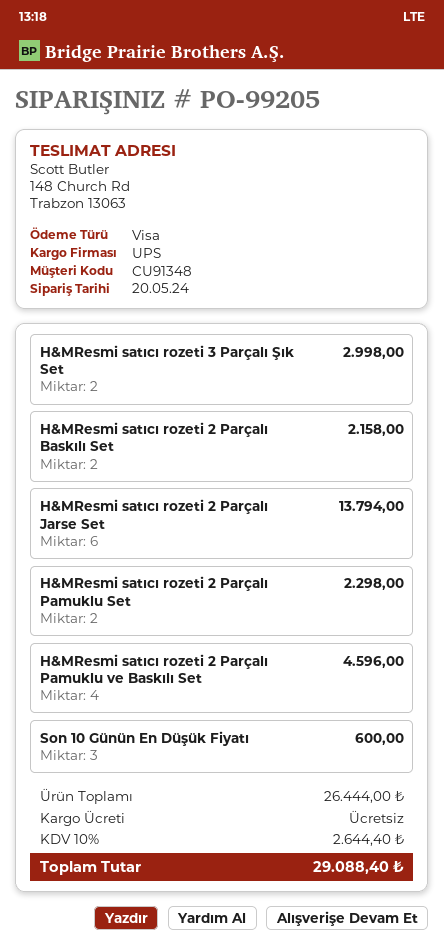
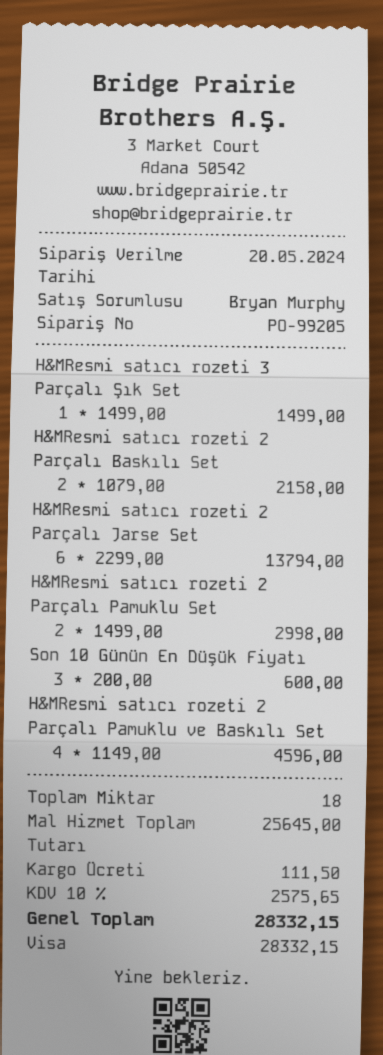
H&MResmi satıcı rozeti 3 Parçalı Şık Set: 2 for 2998.00 -> 1 for 1499.00
H&MResmi satıcı rozeti 2 Parçalı Pamuklu Set: 2 for 2298.00 -> 2 for 2998.00
subtotal: 26444.00 -> 25645.00
shipping: 0.00 -> 111.50
tax: 10% = 2644.40 -> 10% = 2575.65
total: 29088.40 -> 28332.15

